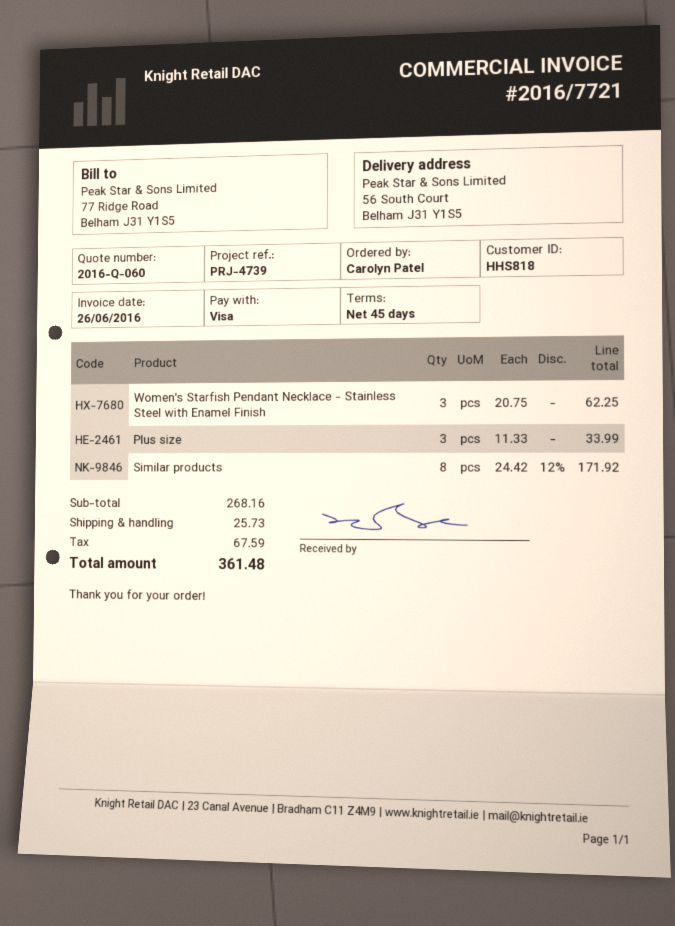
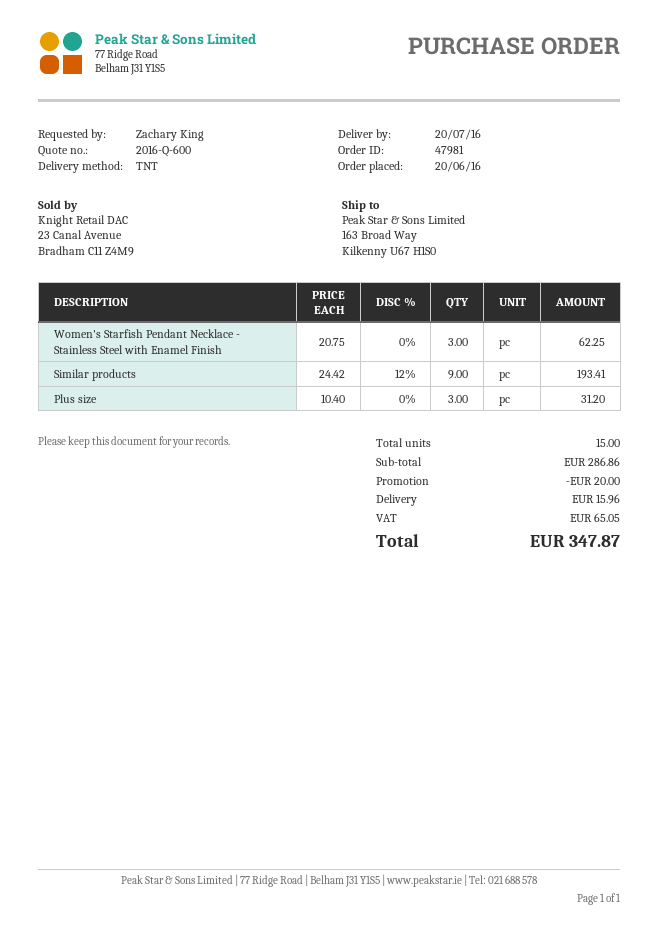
quote number: 2016-Q-060 -> 2016-Q-600
ordered by: Carolyn Patel -> Zachary King
ship to: 56 South Court, Belham J31 Y1S5 -> 163 Broad Way, Kilkenny U67 H1S0
Plus size: 3 x 11.33 = 33.99 -> 3 x 10.40 = 31.20
Similar products: 8 x 24.42 - 12% = 171.92 -> 9 x 24.42 - 12% = 193.41
subtotal: 268.16 -> 286.86
discount: none -> 20.00
shipping: 25.73 -> 15.96
tax: 67.59 -> 65.05
total: 361.48 -> 347.87

